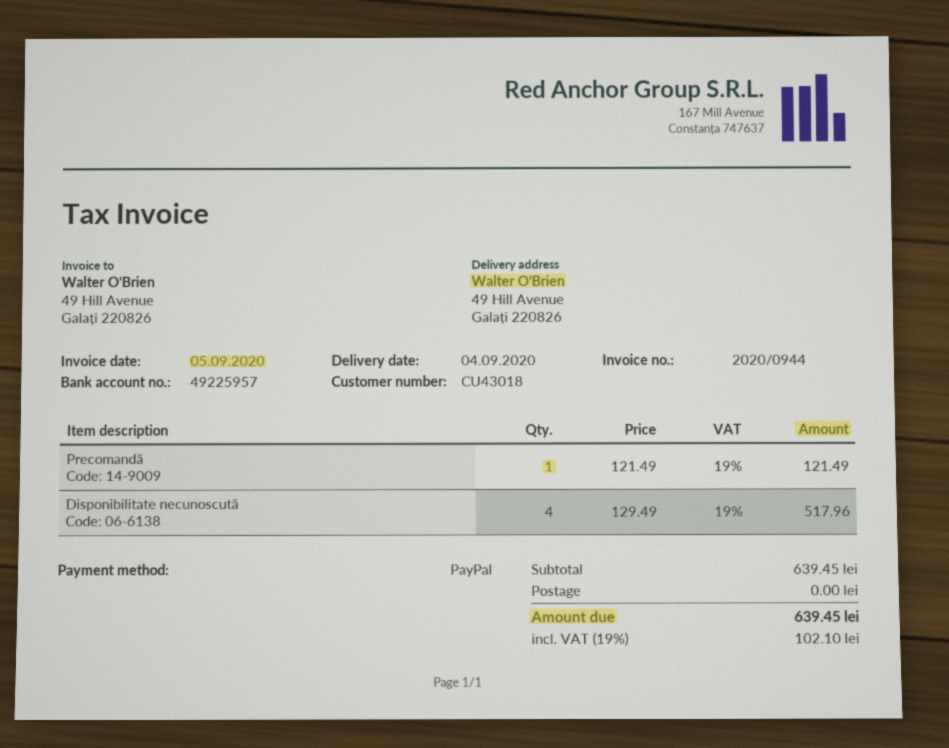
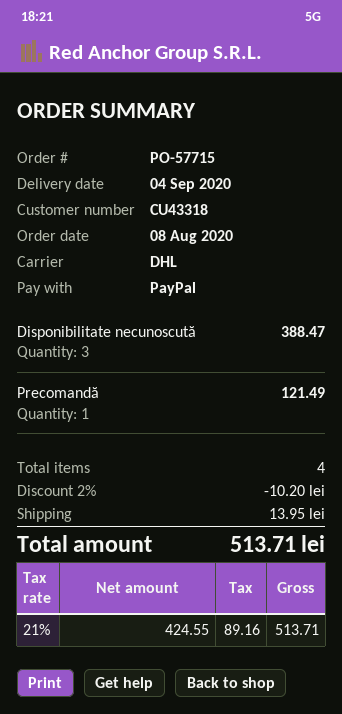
customer number: CU43018 -> CU43318
Disponibilitate necunoscută: 4 for 517.96 -> 3 for 388.47
discount: none -> 2% = 10.20
shipping: 0.00 -> 13.95
tax: 19% = 102.10 -> 21% = 89.16
total: 639.45 -> 513.71

